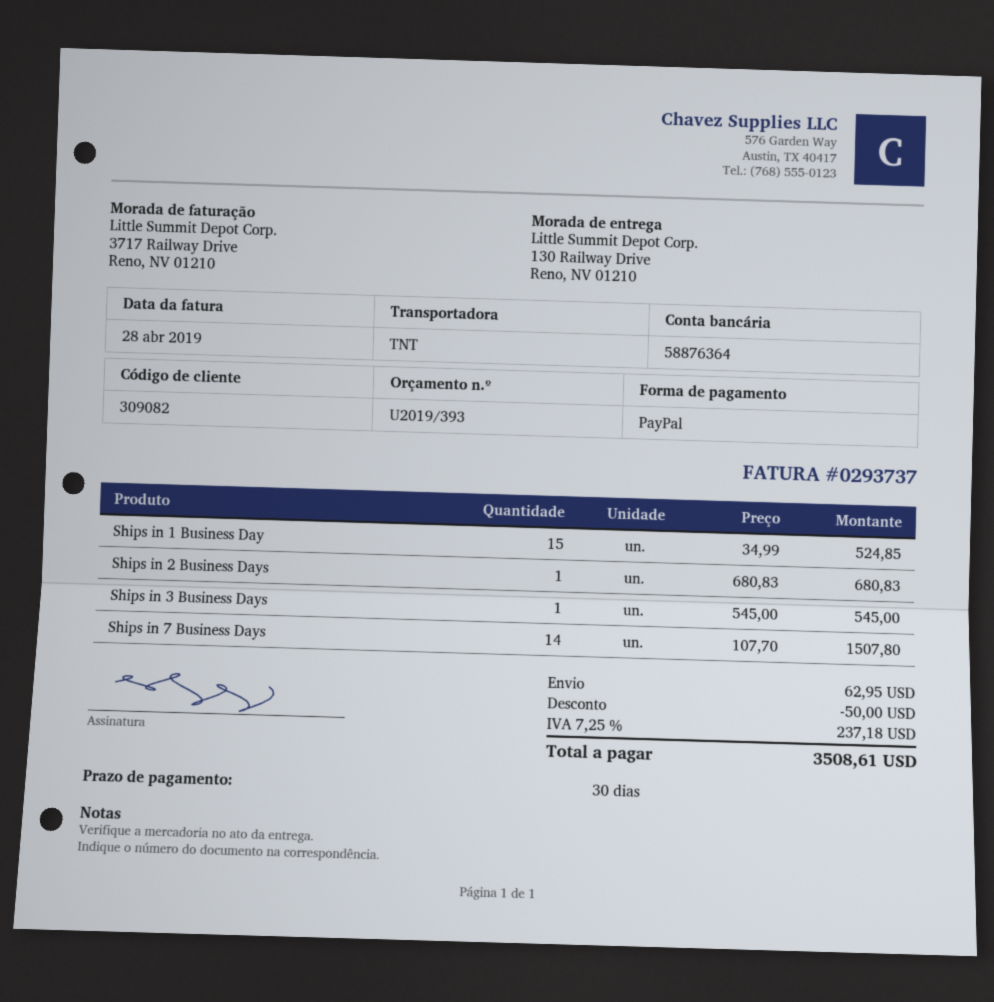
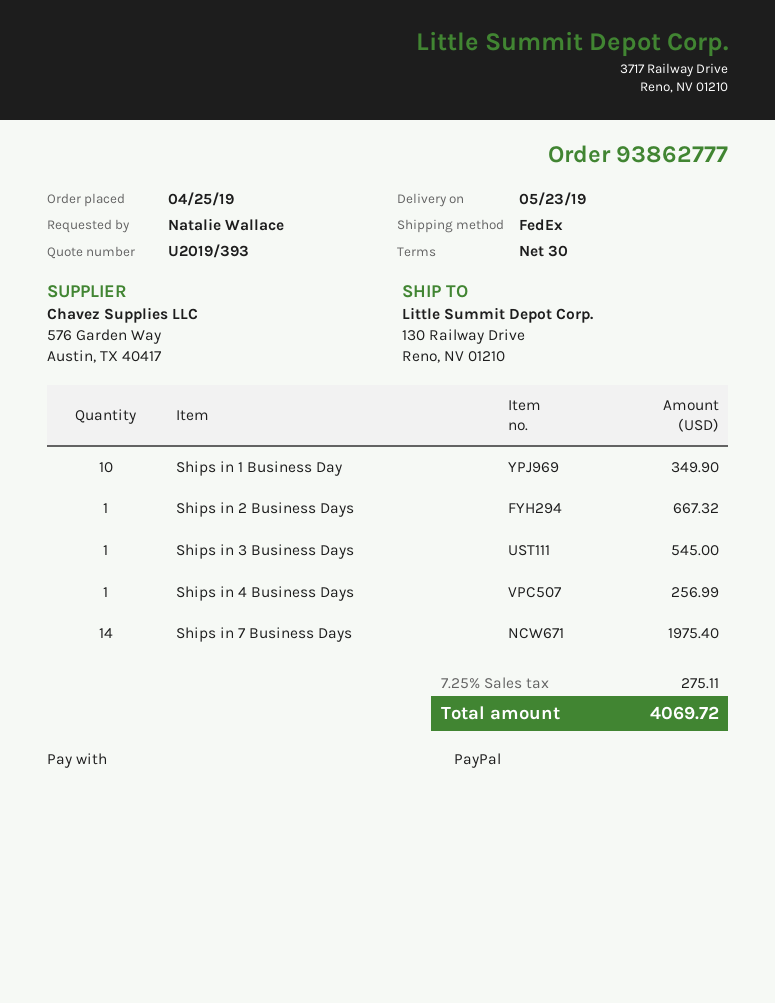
shipping method: TNT -> FedEx
Ships in 1 Business Day: 15 for 524.85 -> 10 for 349.90
Ships in 2 Business Days: 1 for 680.83 -> 1 for 667.32
Ships in 7 Business Days: 14 for 1507.80 -> 14 for 1975.40
Ships in 4 Business Days: none -> 1 for 256.99
discount: 50.00 -> none
shipping: 62.95 -> none
tax: 7.25% = 237.18 -> 7.25% = 275.11
total: 3508.61 -> 4069.72

